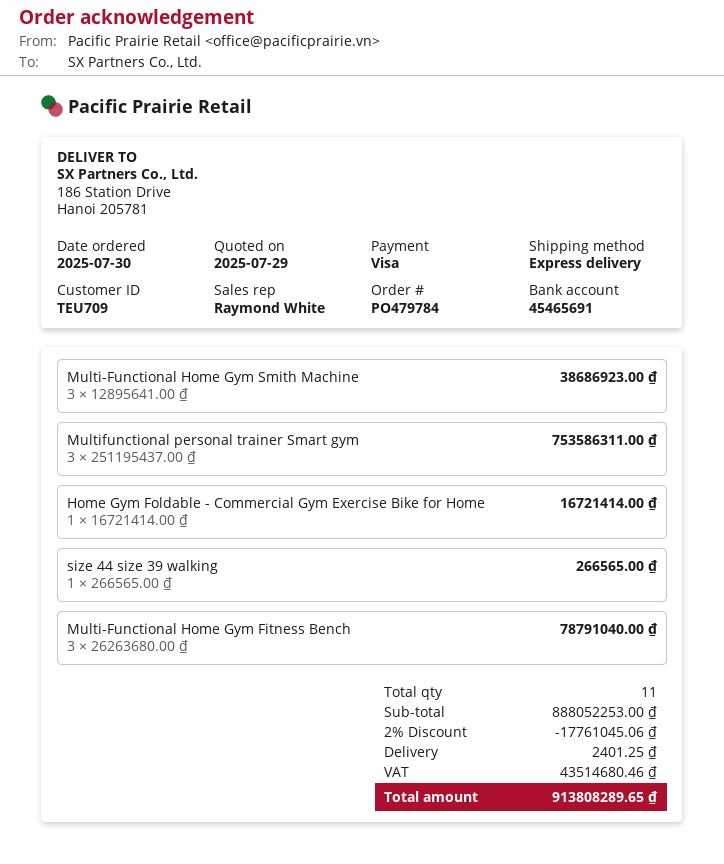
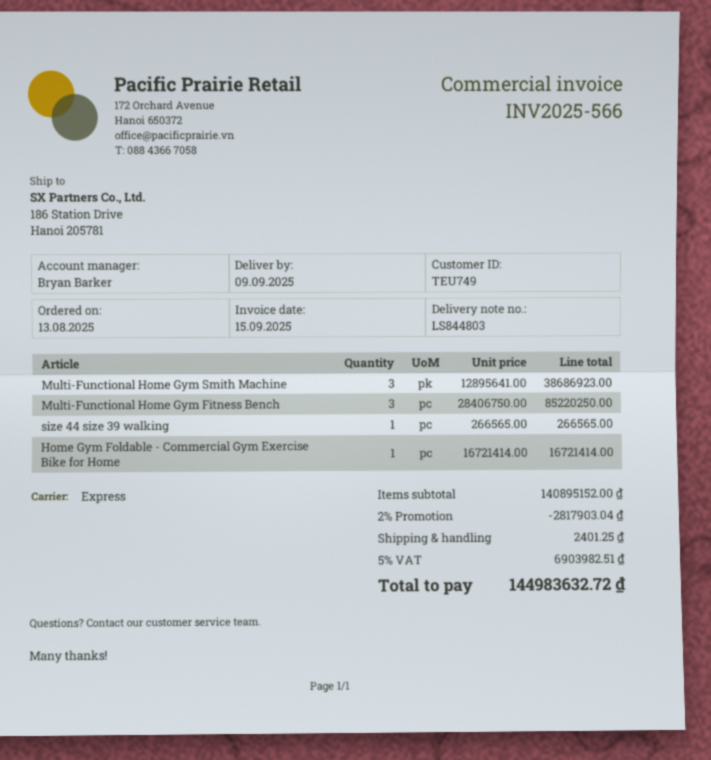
order date: 2025-07-30 -> 2025-08-13
customer number: TEU709 -> TEU749
sales rep: Raymond White -> Bryan Barker
Multifunctional personal trainer Smart gym: 3 x 251195437.00 = 753586311.00 -> none
Multi-Functional Home Gym Fitness Bench: 3 x 26263680.00 = 78791040.00 -> 3 x 28406750.00 = 85220250.00
subtotal: 888052253.00 -> 140895152.00
discount: 2% = 17761045.06 -> 2% = 2817903.04
tax: 43514680.46 -> 6903982.51
total: 913808289.65 -> 144983632.72

